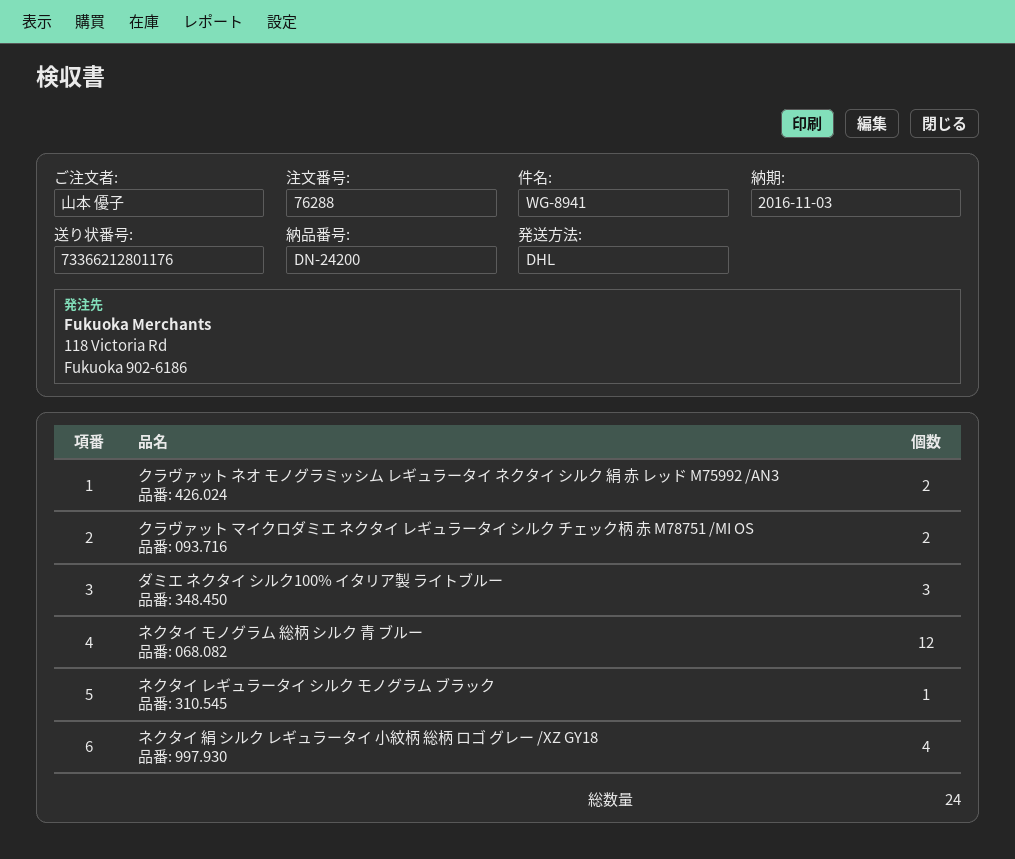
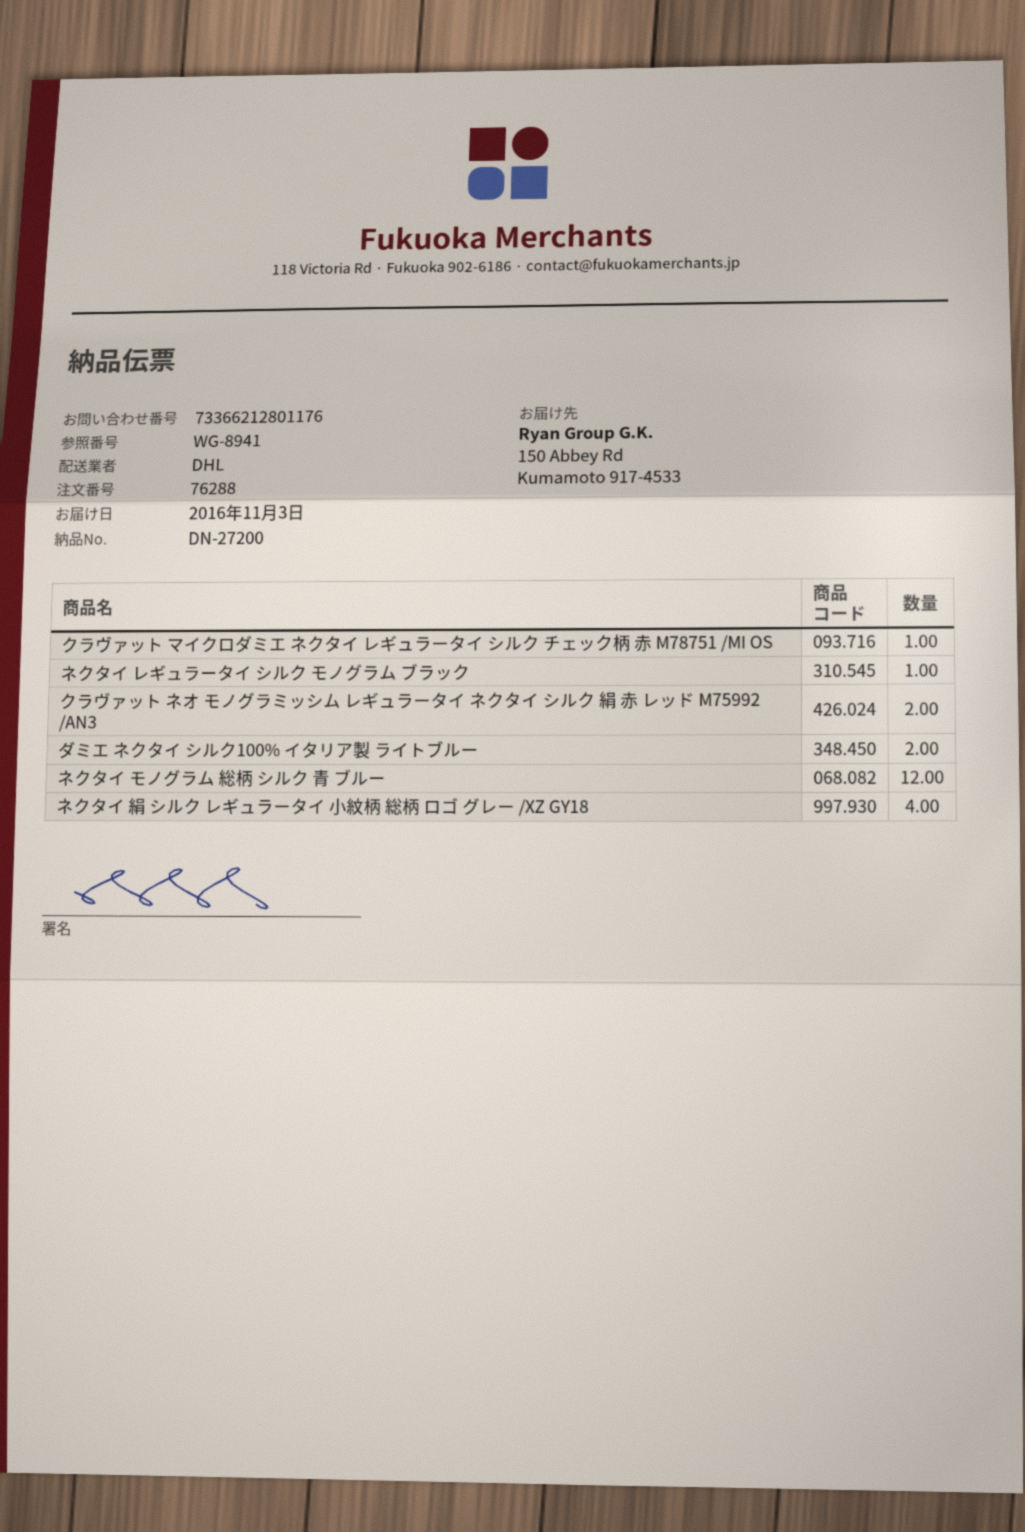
delivery note number: DN-24200 -> DN-27200
クラヴァット マイクロダミエ ネクタイ レギュラータイ シルク チェック柄 赤 M78751 /MI OS: 2 -> 1
ダミエ ネクタイ シルク100% イタリア製 ライトブルー: 3 -> 2

